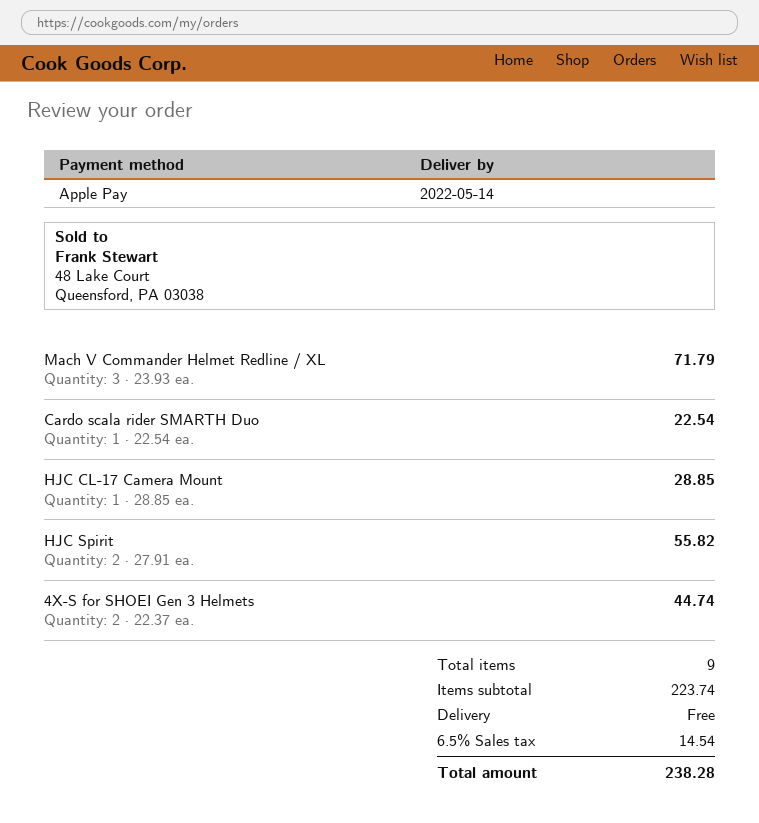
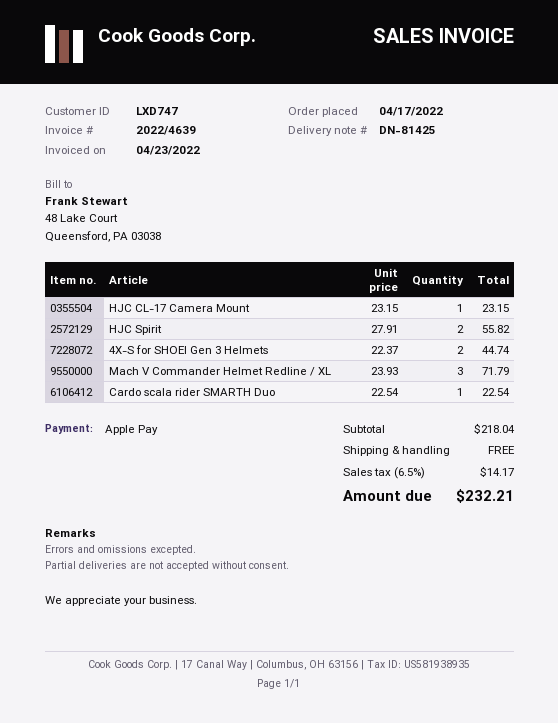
HJC CL-17 Camera Mount: 1 x 28.85 = 28.85 -> 1 x 23.15 = 23.15
subtotal: 223.74 -> 218.04
tax: 6.5% = 14.54 -> 6.5% = 14.17
total: 238.28 -> 232.21

